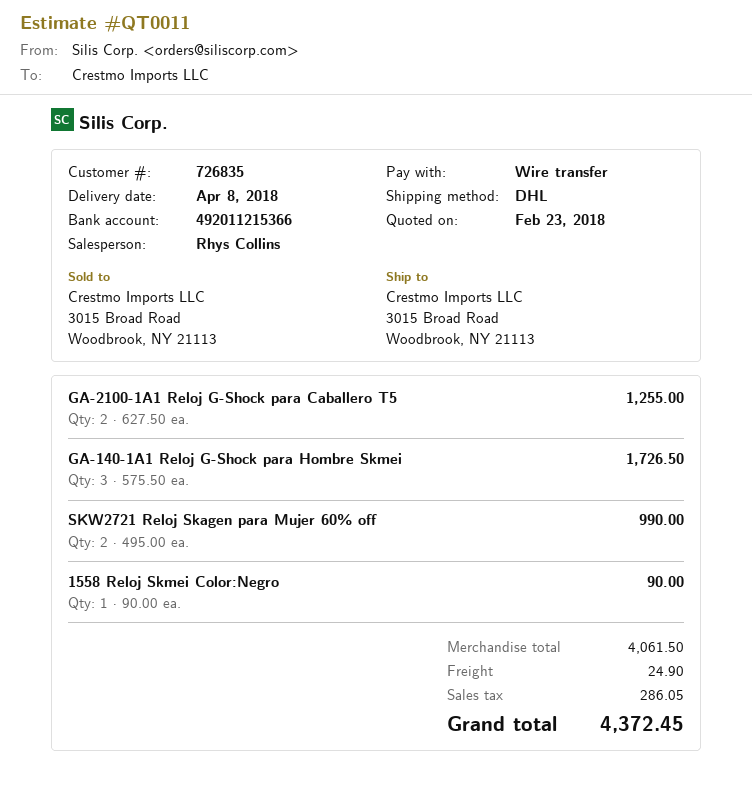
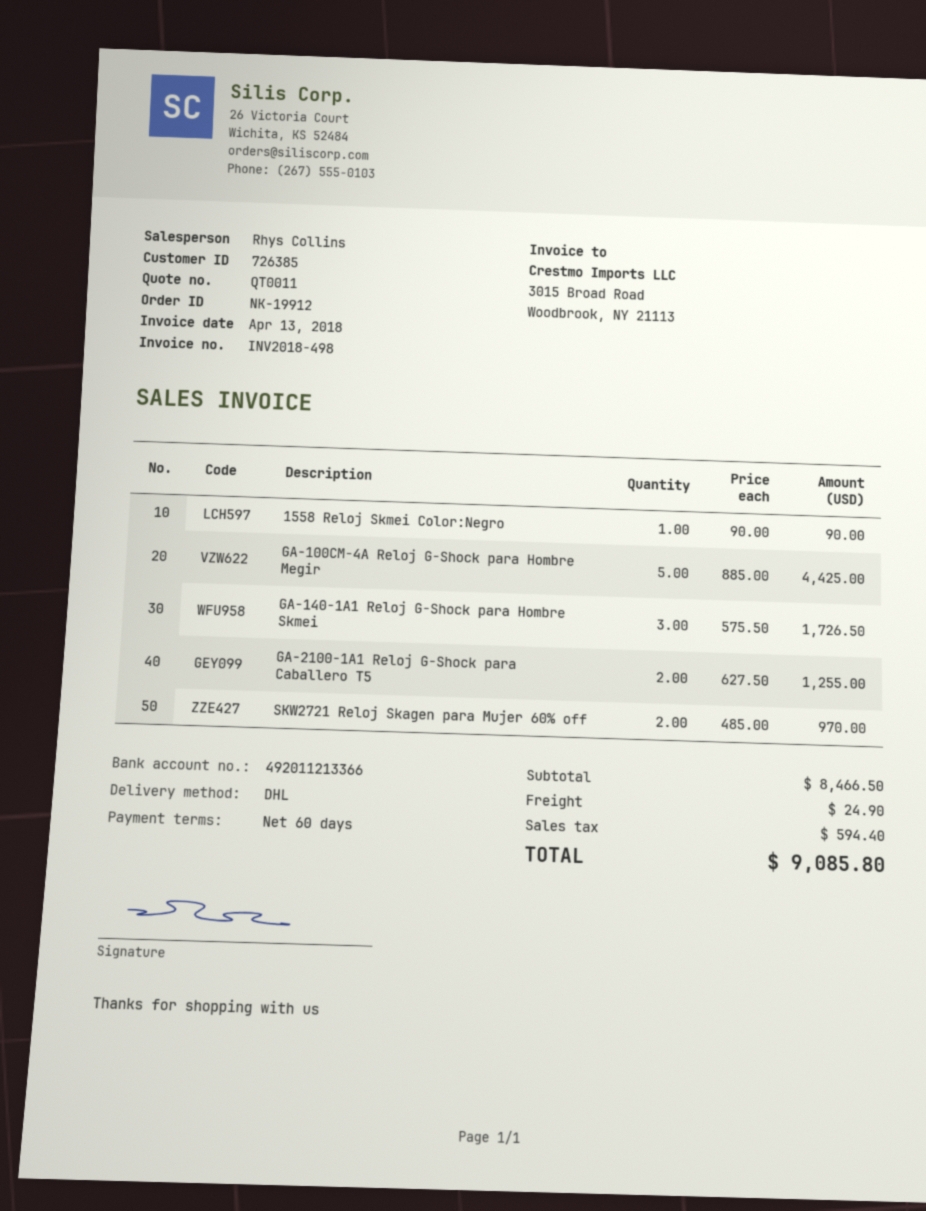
customer number: 726835 -> 726385
bank account: 492011215366 -> 492011213366
SKW2721 Reloj Skagen para Mujer 60% off: 2 x 495.00 = 990.00 -> 2 x 485.00 = 970.00
GA-100CM-4A Reloj G-Shock para Hombre Megir: none -> 5 x 885.00 = 4425.00
subtotal: 4061.50 -> 8466.50
tax: 286.05 -> 594.40
total: 4372.45 -> 9085.80

